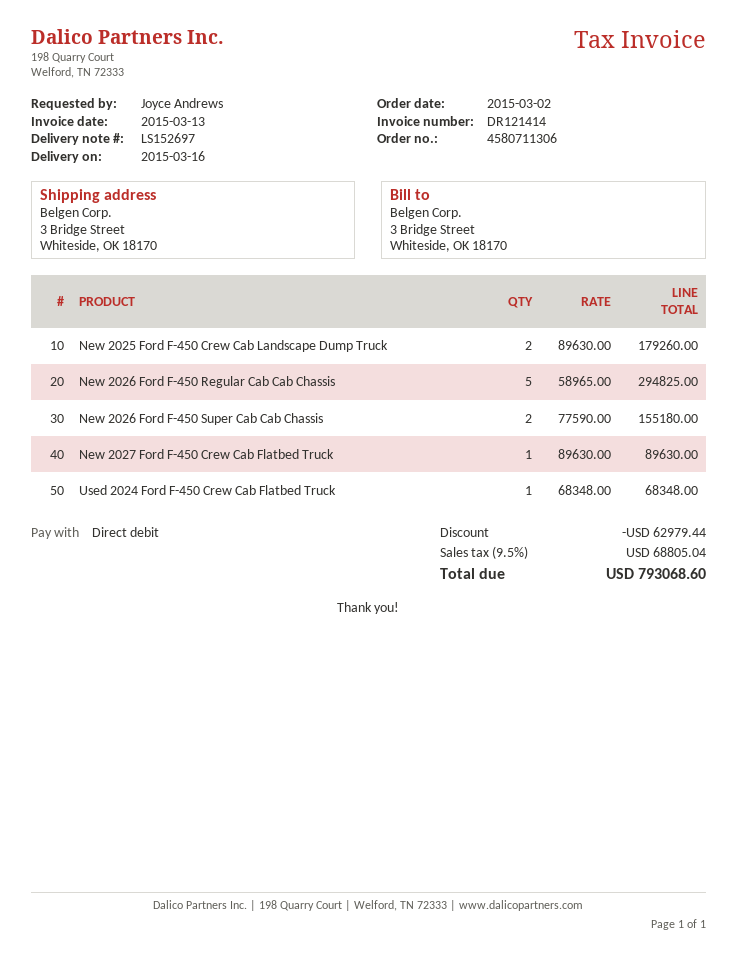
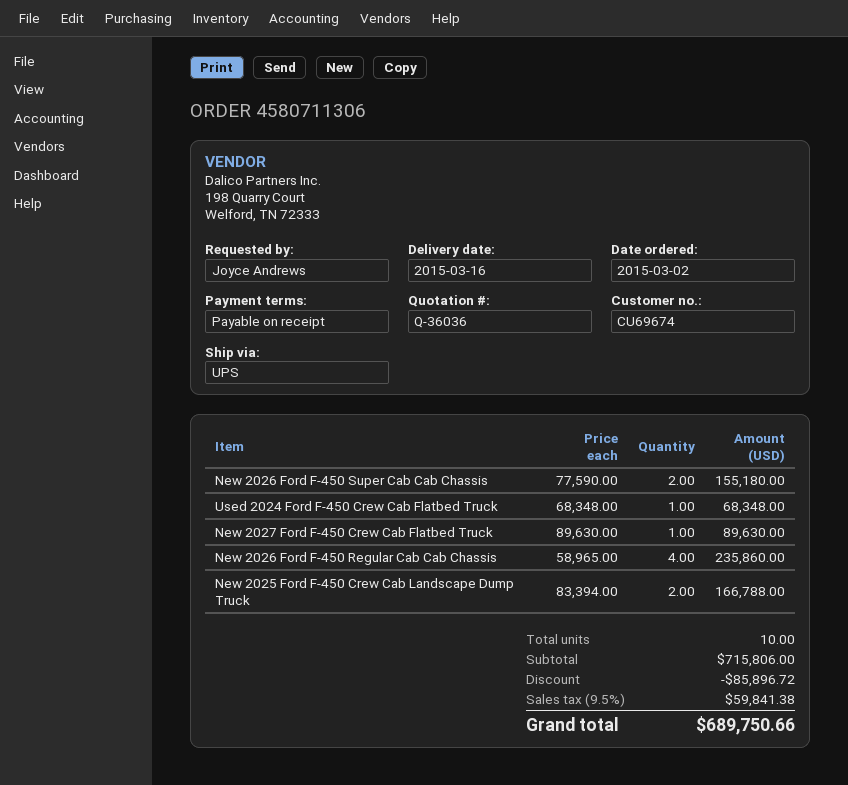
New 2025 Ford F-450 Crew Cab Landscape Dump Truck: 2 x 89630.00 = 179260.00 -> 2 x 83394.00 = 166788.00
New 2026 Ford F-450 Regular Cab Cab Chassis: 5 x 58965.00 = 294825.00 -> 4 x 58965.00 = 235860.00
discount: 62979.44 -> 85896.72
tax: 9.5% = 68805.04 -> 9.5% = 59841.38
total: 793068.60 -> 689750.66

